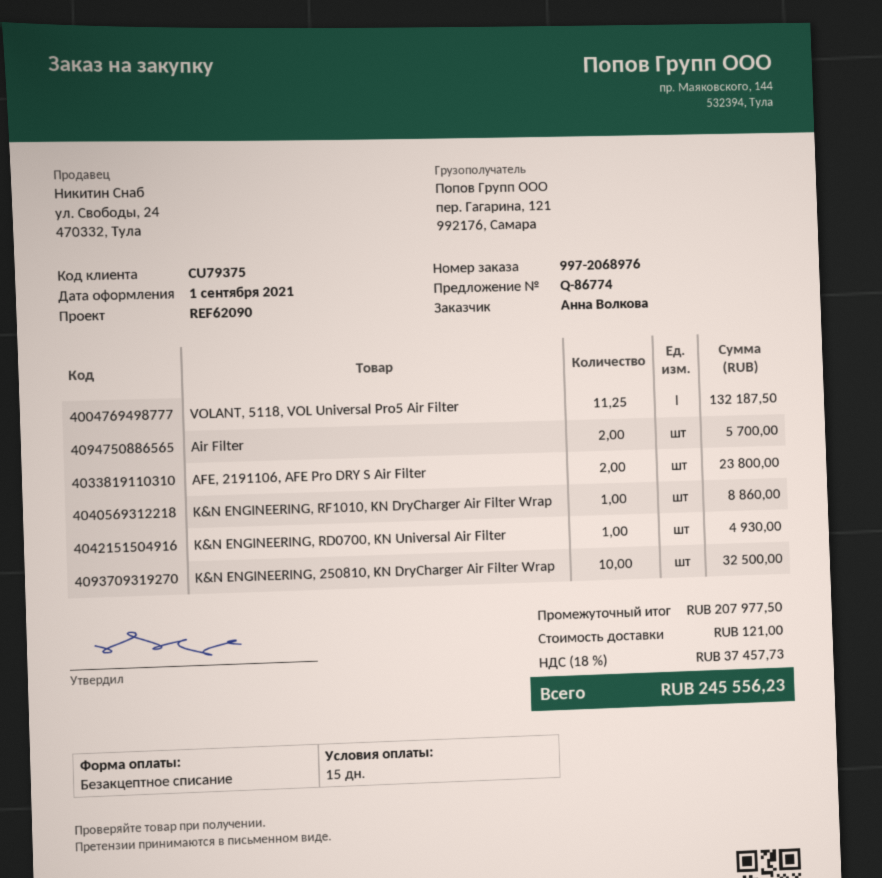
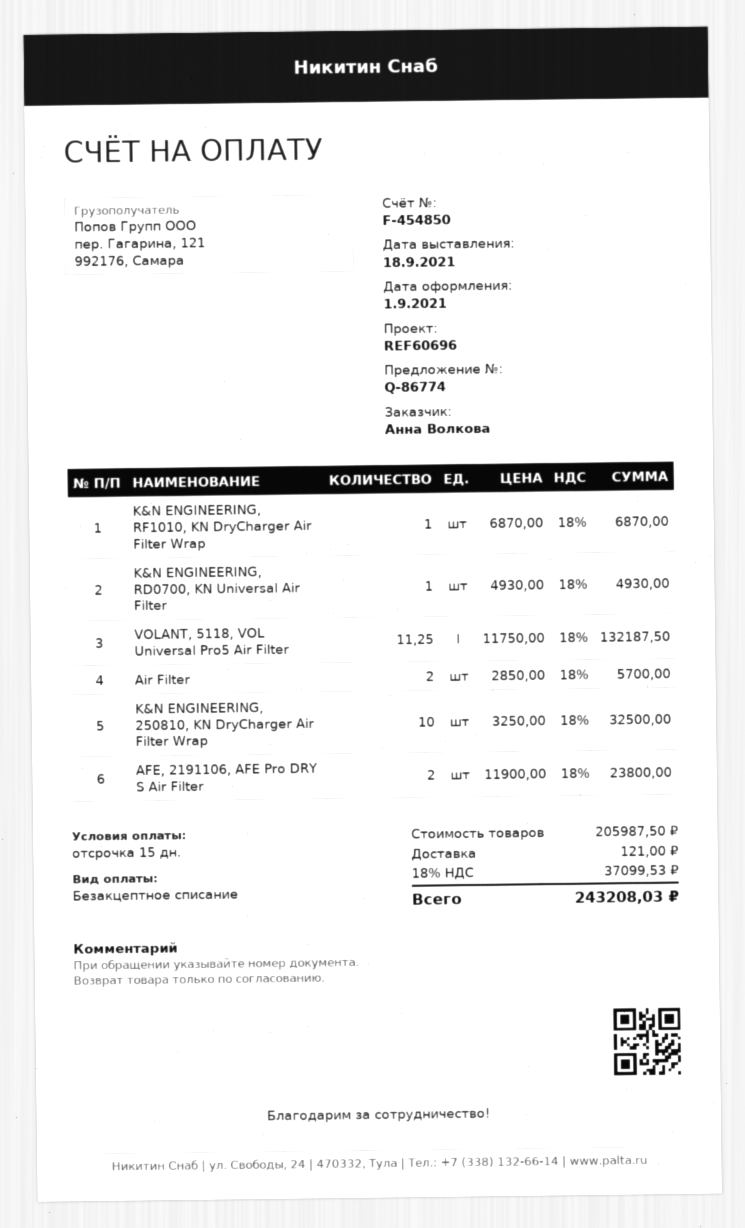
reference: REF62090 -> REF60696
K&N ENGINEERING, RF1010, KN DryCharger Air Filter Wrap: 1 for 8860.00 -> 1 for 6870.00
subtotal: 207977.50 -> 205987.50
tax: 18% = 37457.73 -> 18% = 37099.53
total: 245556.23 -> 243208.03

